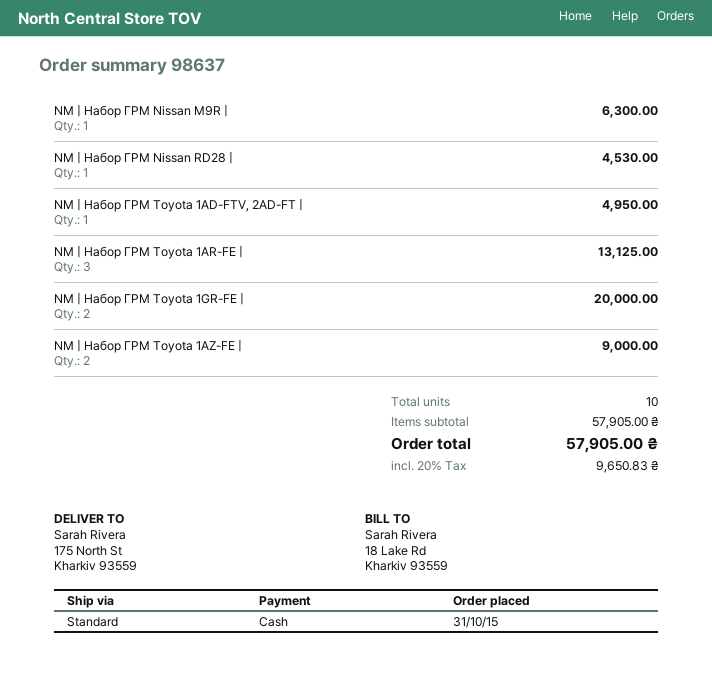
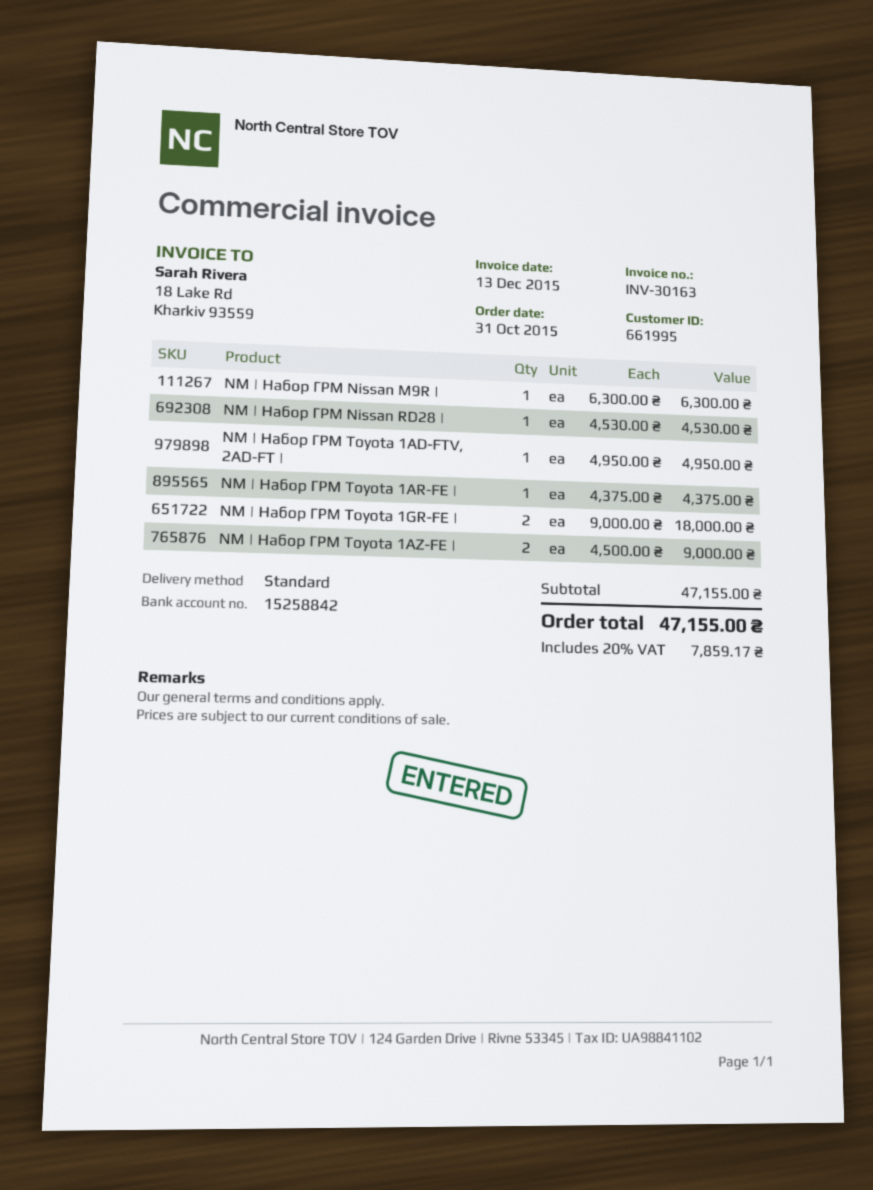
NM | Набор ГРМ Toyota 1AR-FE |: 3 for 13125.00 -> 1 for 4375.00
NM | Набор ГРМ Toyota 1GR-FE |: 2 for 20000.00 -> 2 for 18000.00
subtotal: 57905.00 -> 47155.00
tax: 20% = 9650.83 -> 20% = 7859.17
total: 57905.00 -> 47155.00

